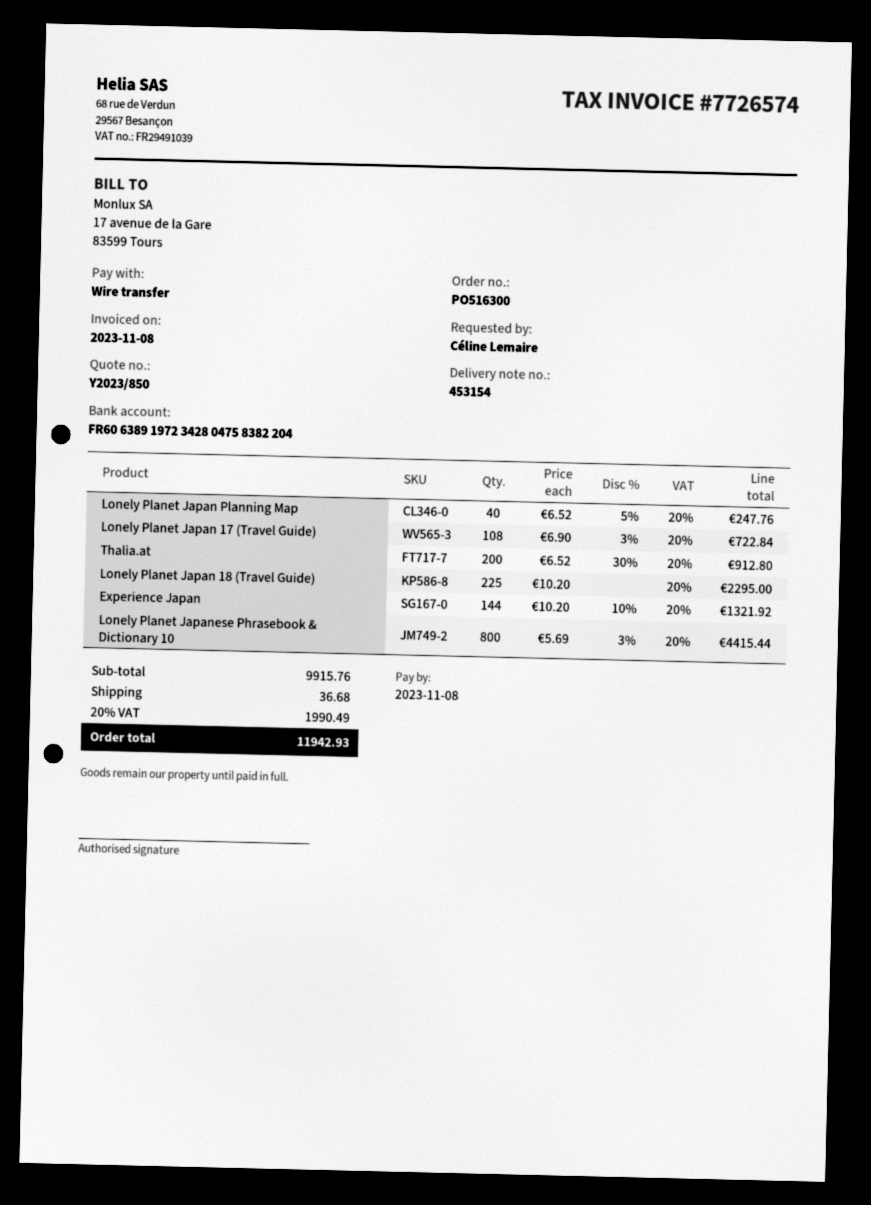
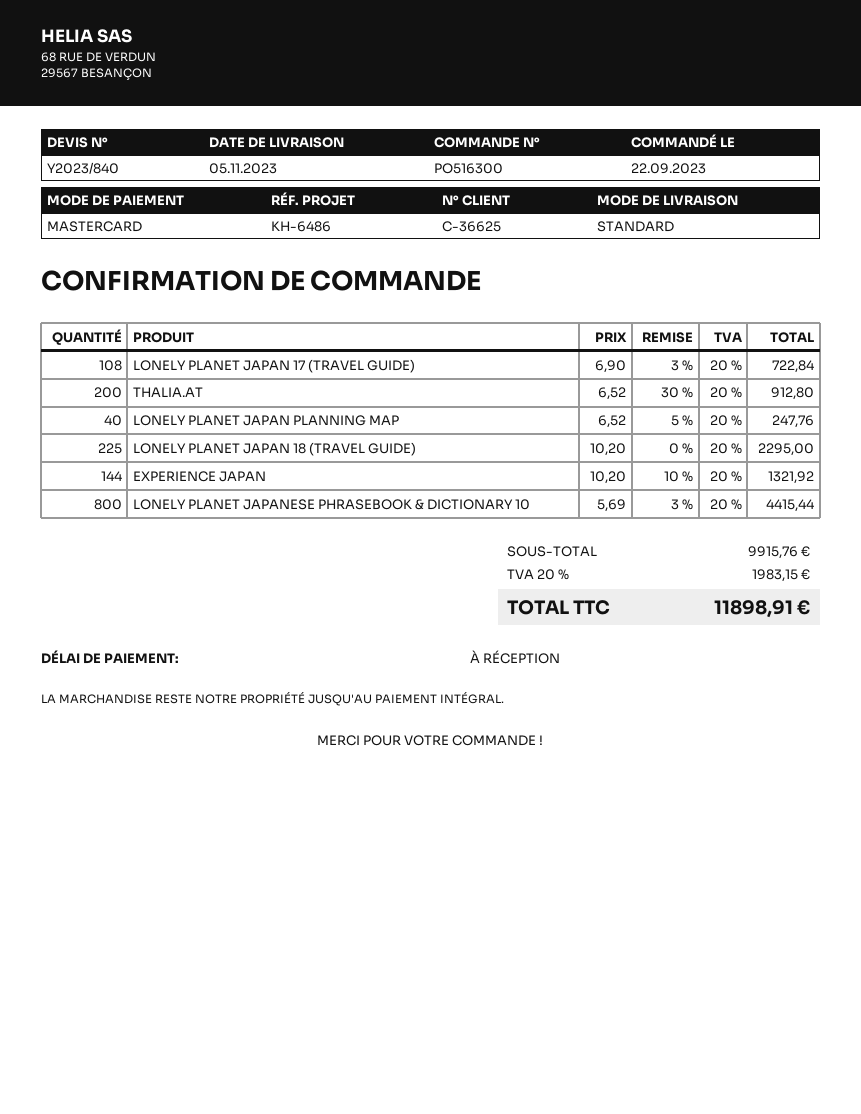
quote number: Y2023/850 -> Y2023/840
payment method: bank transfer -> Mastercard
shipping: 36.68 -> none
tax: 20% = 1990.49 -> 20% = 1983.15
total: 11942.93 -> 11898.91

